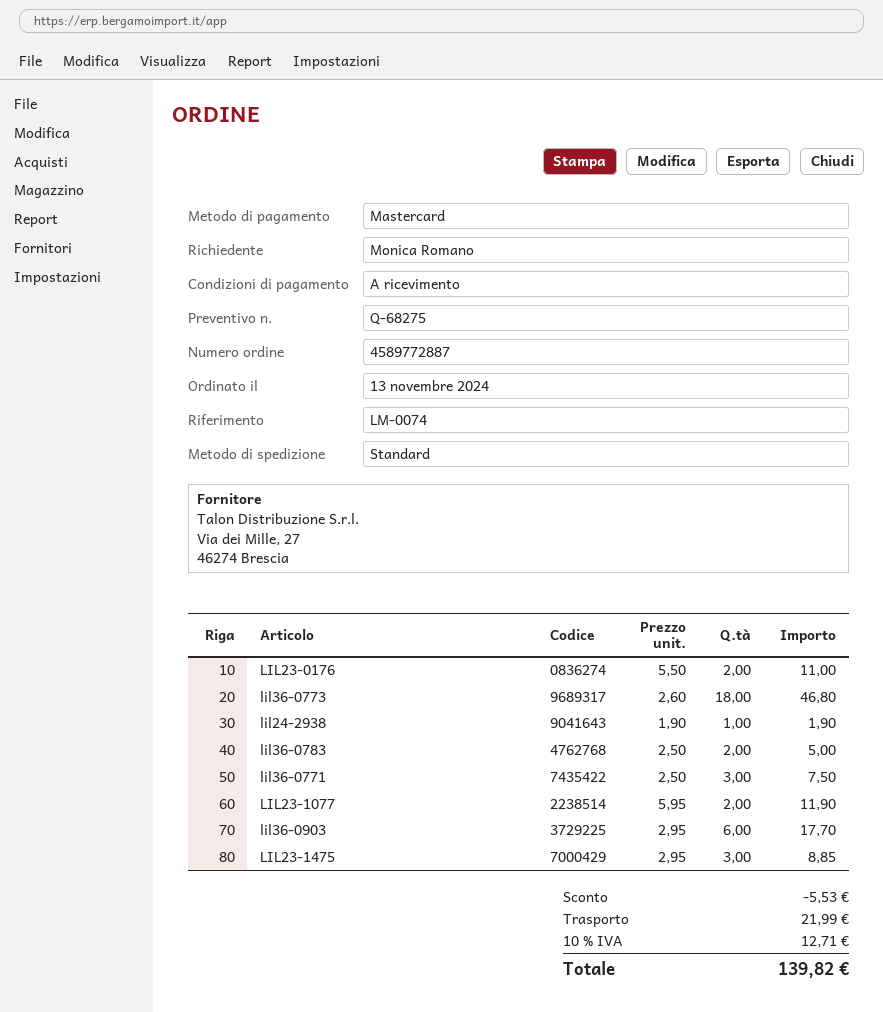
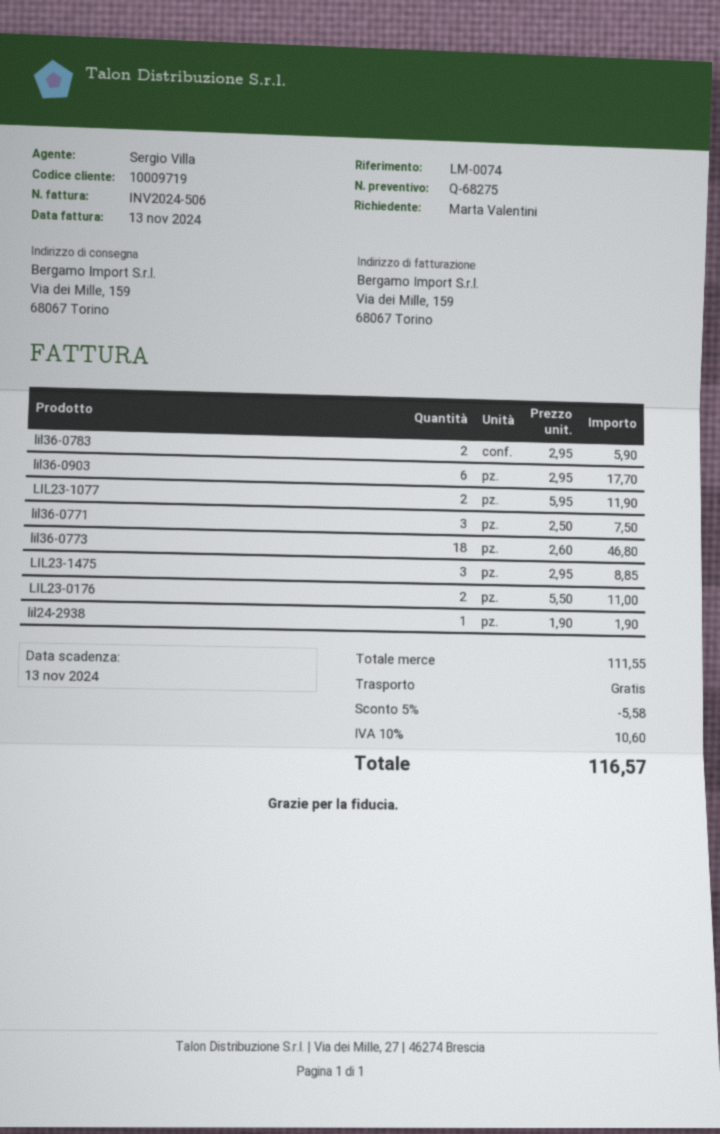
ordered by: Monica Romano -> Marta Valentini
lil36-0783: 2 x 2.50 = 5.00 -> 2 x 2.95 = 5.90
discount: 5.53 -> 5.58
shipping: 21.99 -> 0.00
tax: 10% = 12.71 -> 10% = 10.60
total: 139.82 -> 116.57

